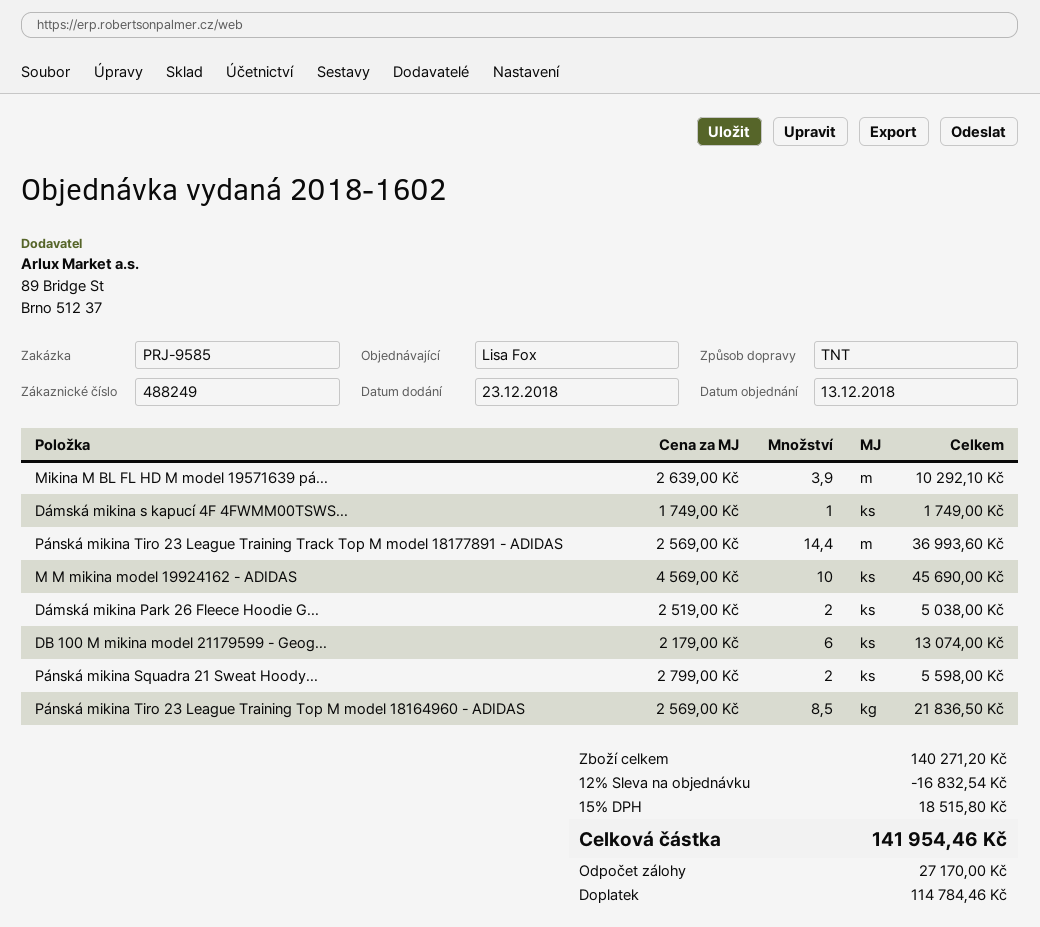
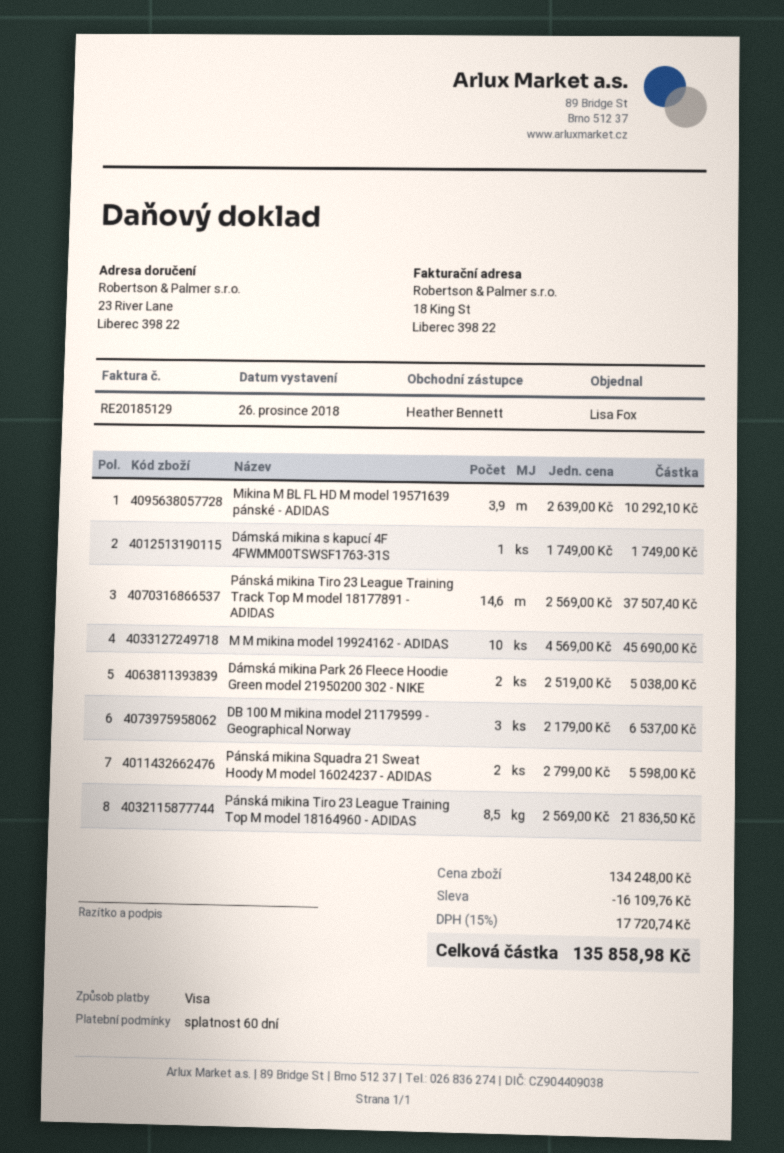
Pánská mikina Tiro 23 League Training Track Top M model 18177891 - ADIDAS: 14.4 x 2569.00 = 36993.60 -> 14.6 x 2569.00 = 37507.40
DB 100 M mikina model 21179599 - Geog...: 6 x 2179.00 = 13074.00 -> 3 x 2179.00 = 6537.00
subtotal: 140271.20 -> 134248.00
discount: 16832.54 -> 16109.76
tax: 15% = 18515.80 -> 15% = 17720.74
total: 141954.46 -> 135858.98

